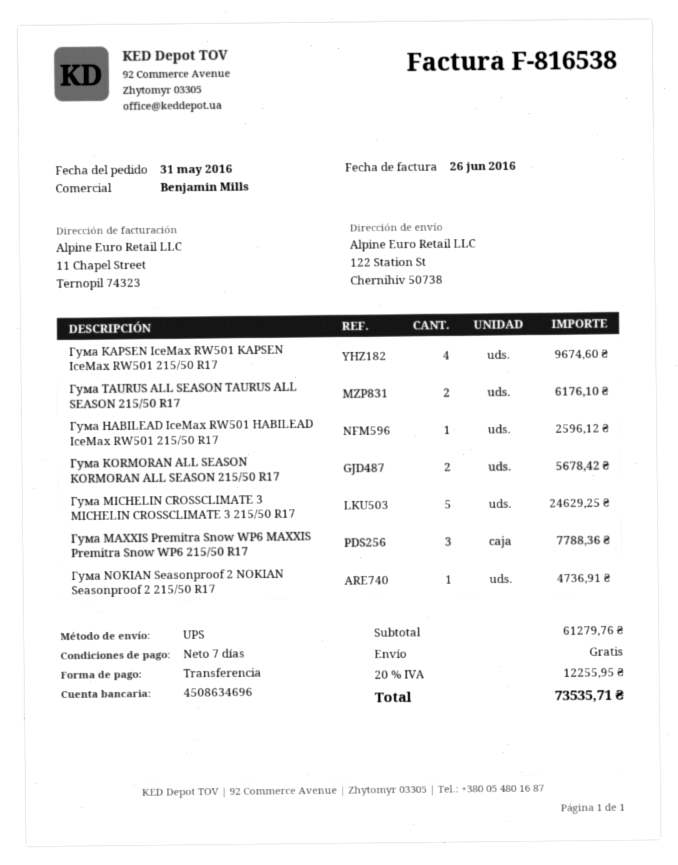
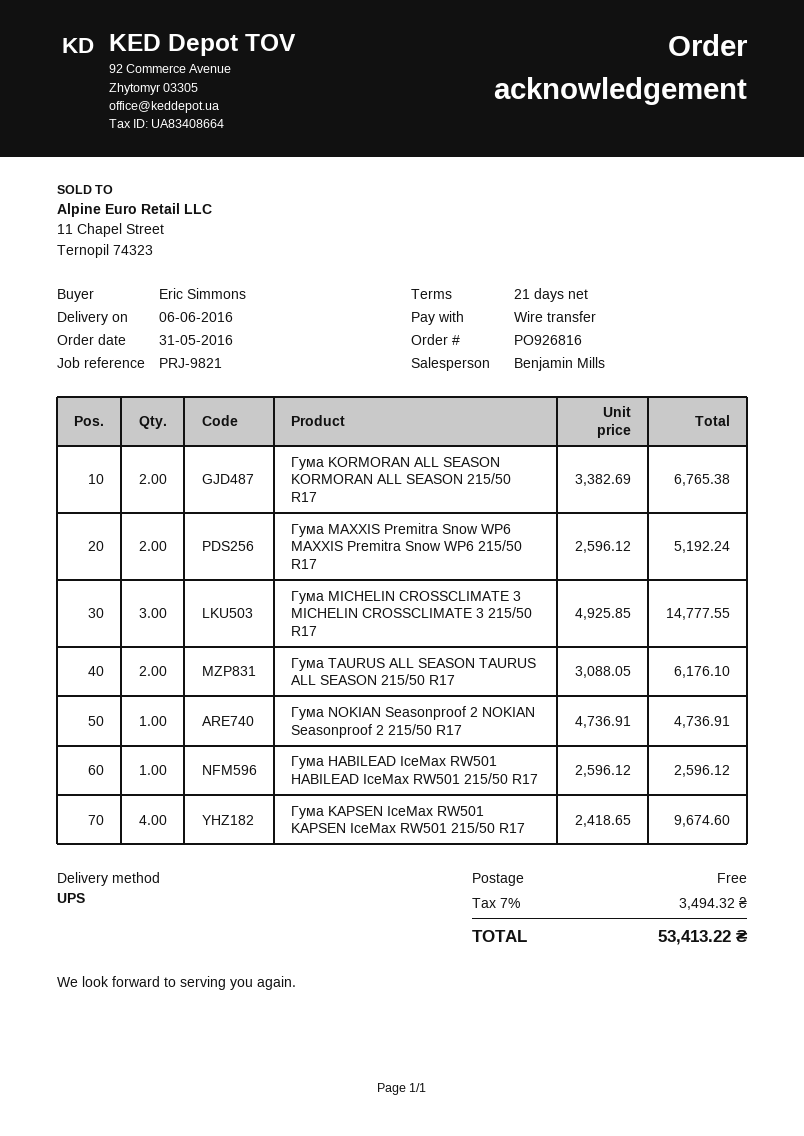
payment terms: 7 days -> 21 days
Гума KORMORAN ALL SEASON KORMORAN ALL SEASON 215/50 R17: 2 for 5678.42 -> 2 for 6765.38
Гума MICHELIN CROSSCLIMATE 3 MICHELIN CROSSCLIMATE 3 215/50 R17: 5 for 24629.25 -> 3 for 14777.55
Гума MAXXIS Premitra Snow WP6 MAXXIS Premitra Snow WP6 215/50 R17: 3 for 7788.36 -> 2 for 5192.24
tax: 20% = 12255.95 -> 7% = 3494.32
total: 73535.71 -> 53413.22

